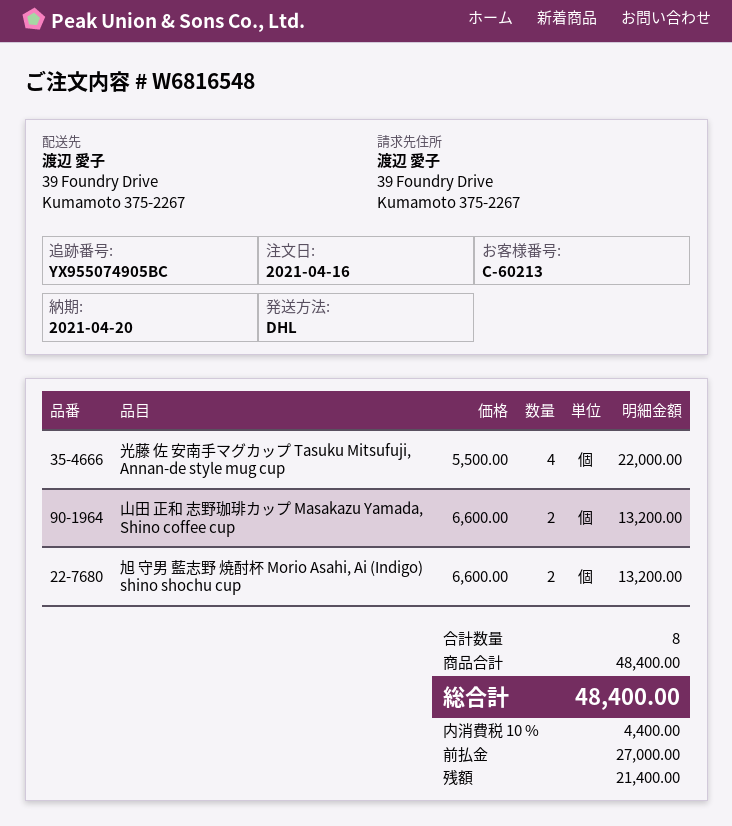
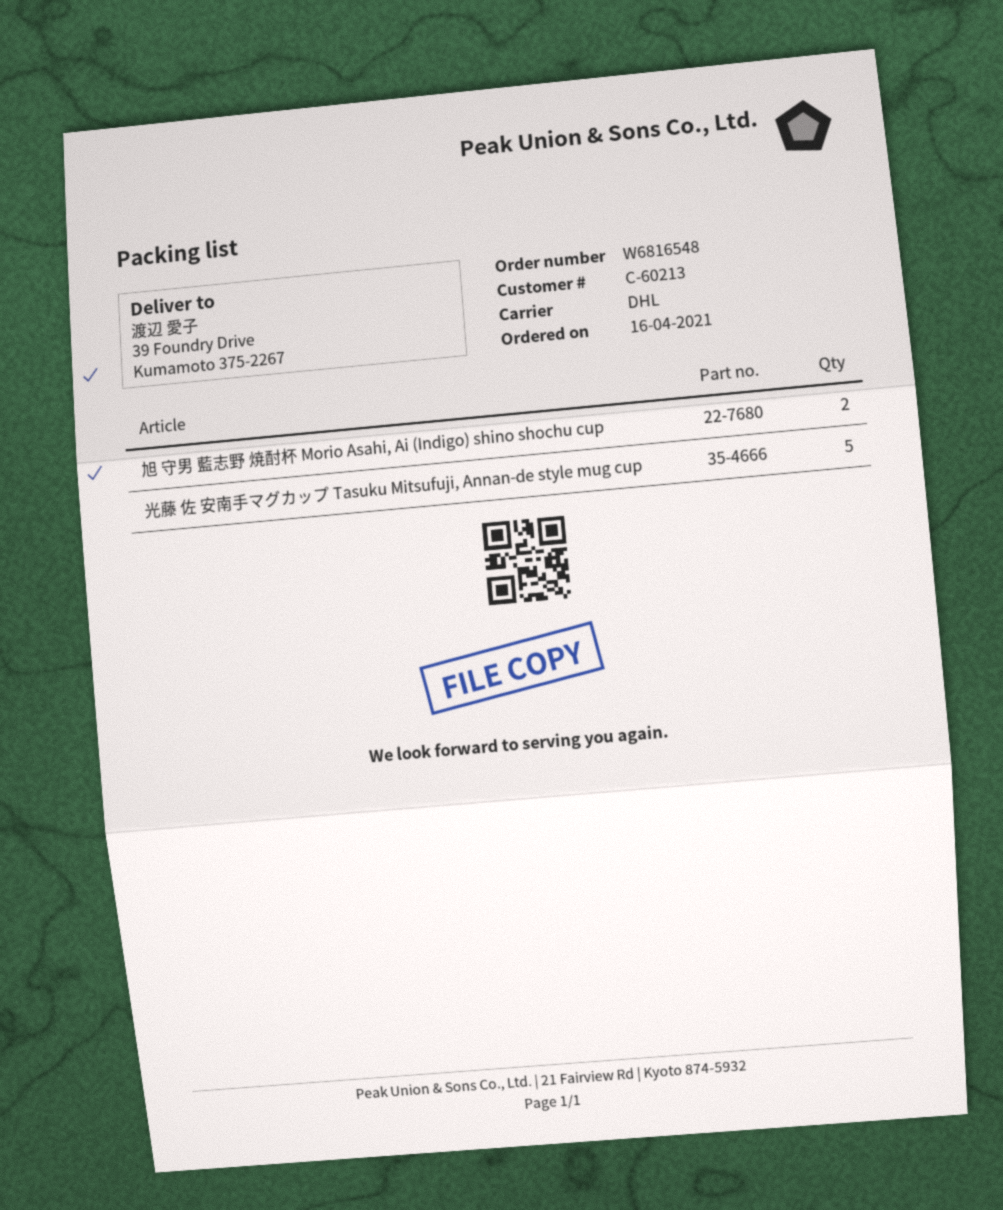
光藤 佐 安南手マグカップ Tasuku Mitsufuji, Annan-de style mug cup: 4 -> 5
山田 正和 志野珈琲カップ Masakazu Yamada, Shino coffee cup: 2 -> none

